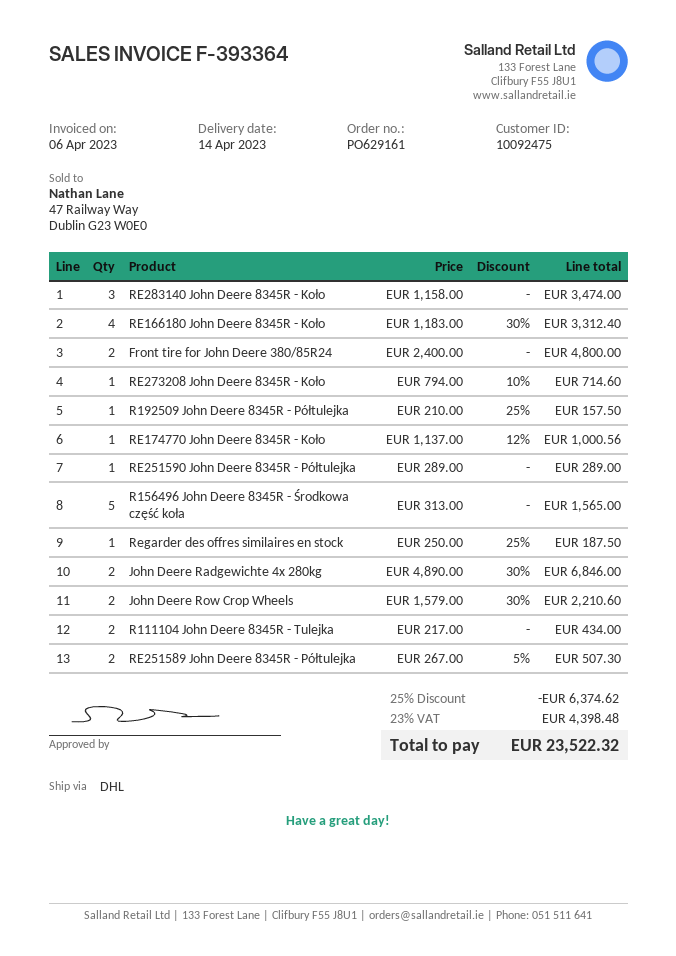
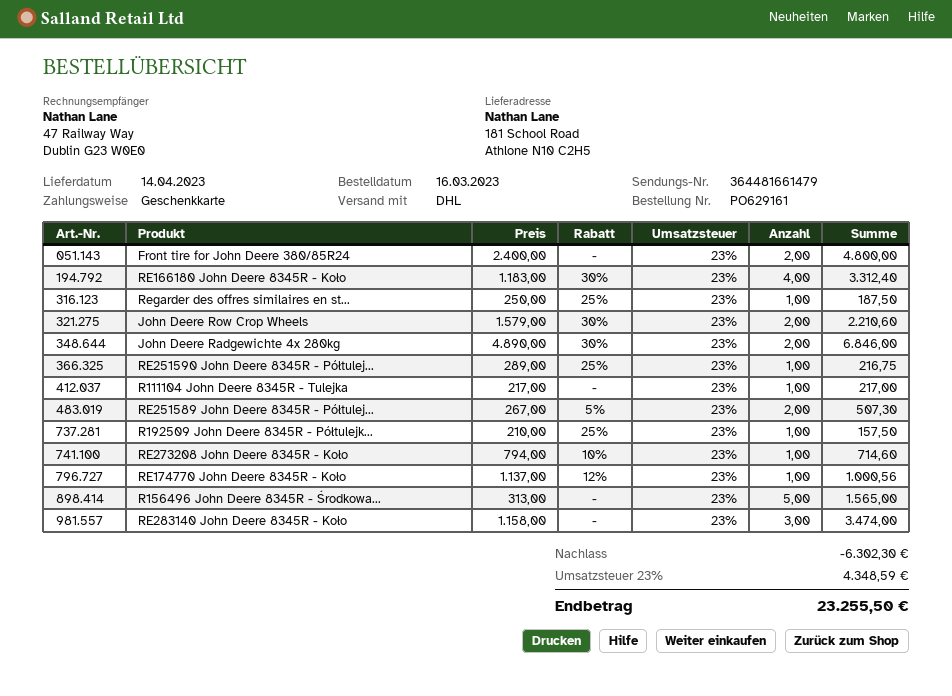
RE251590 John Deere 8345R - Półtulejka: 1 x 289.00 = 289.00 -> 1 x 289.00 - 25% = 216.75
R111104 John Deere 8345R - Tulejka: 2 x 217.00 = 434.00 -> 1 x 217.00 = 217.00
discount: 6374.62 -> 6302.30
tax: 23% = 4398.48 -> 23% = 4348.59
total: 23522.32 -> 23255.50

